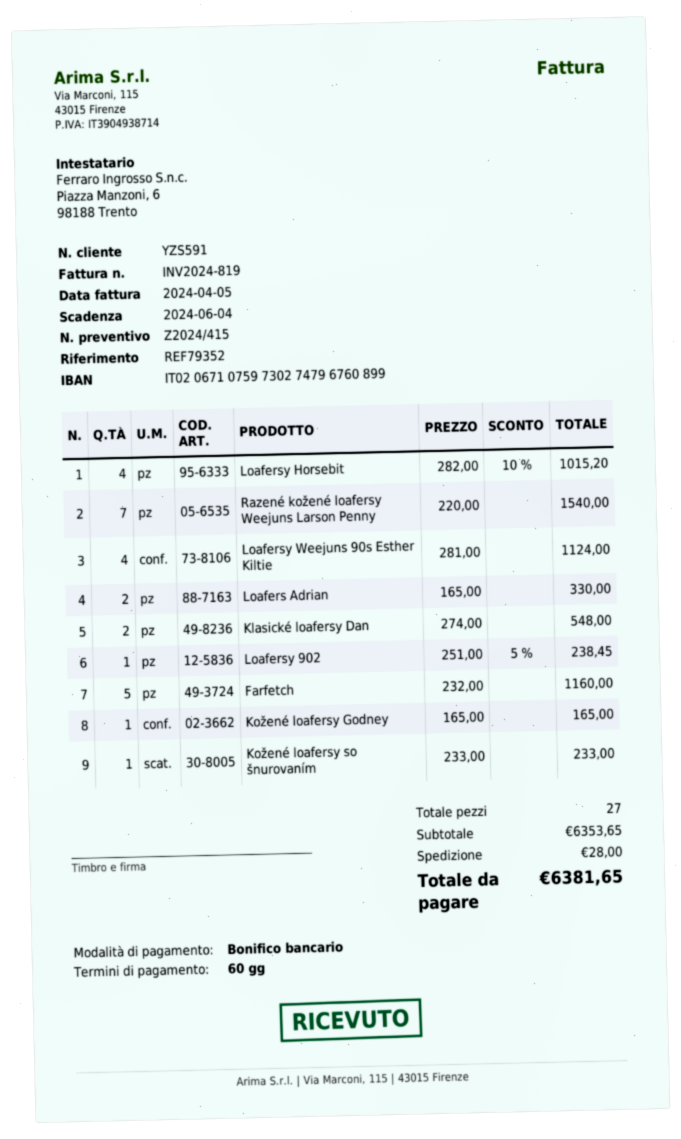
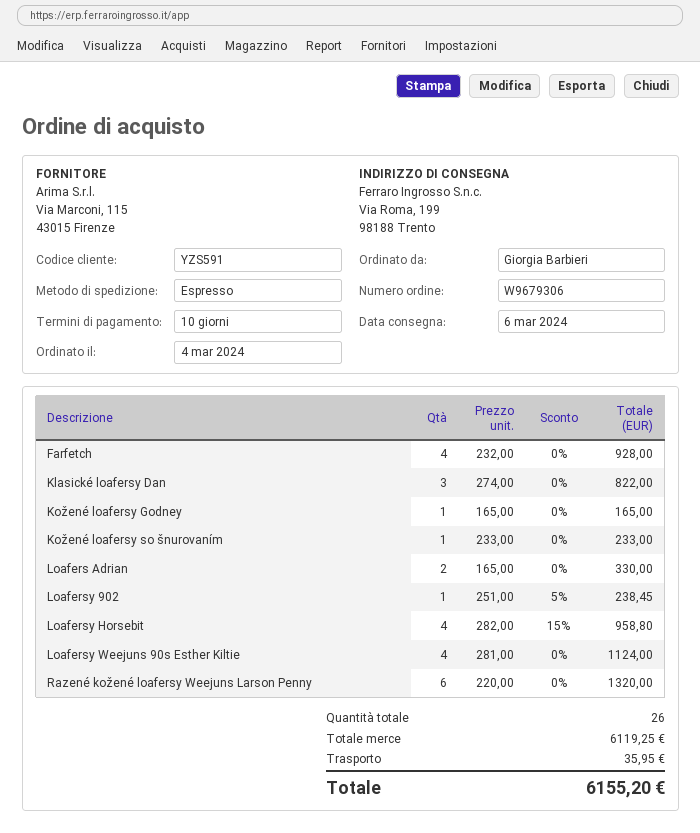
payment terms: 60 days -> 10 days
Loafersy Horsebit: 4 x 282.00 - 10% = 1015.20 -> 4 x 282.00 - 15% = 958.80
Razené kožené loafersy Weejuns Larson Penny: 7 x 220.00 = 1540.00 -> 6 x 220.00 = 1320.00
Klasické loafersy Dan: 2 x 274.00 = 548.00 -> 3 x 274.00 = 822.00
Farfetch: 5 x 232.00 = 1160.00 -> 4 x 232.00 = 928.00
total quantity: 27 -> 26
subtotal: 6353.65 -> 6119.25
shipping: 28.00 -> 35.95
total: 6381.65 -> 6155.20

